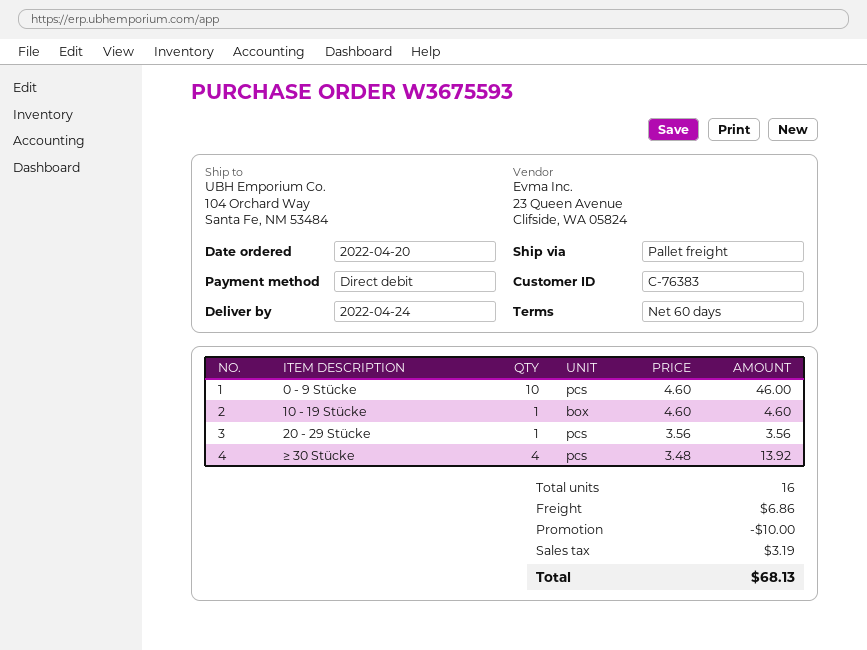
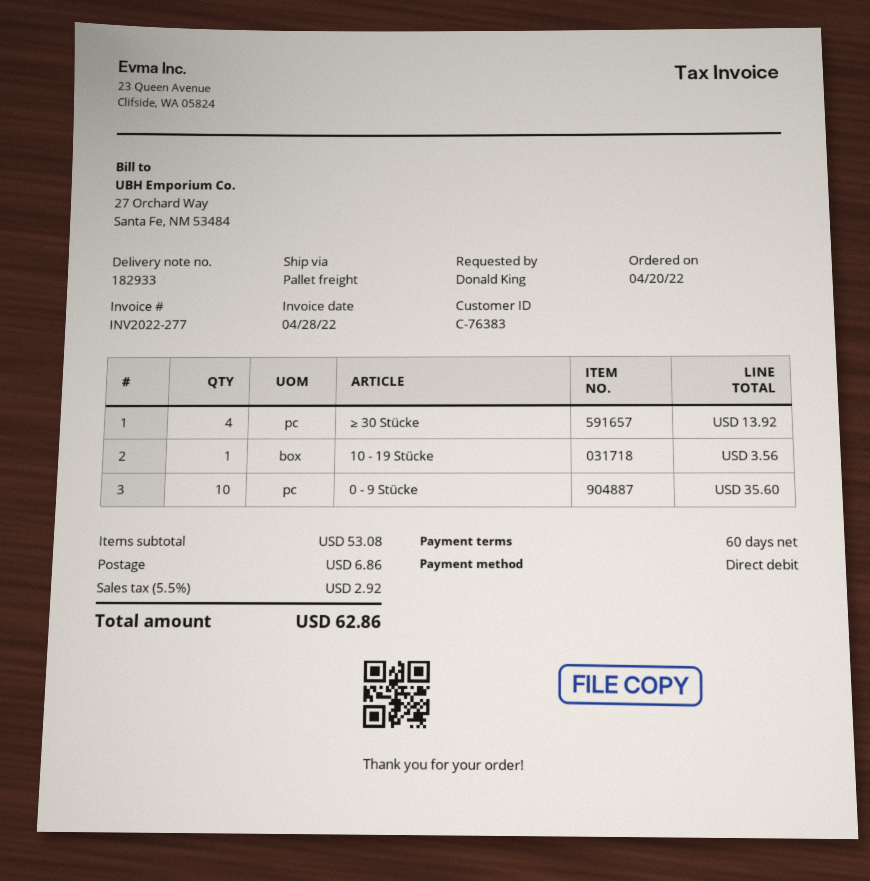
0 - 9 Stücke: 10 for 46.00 -> 10 for 35.60
10 - 19 Stücke: 1 for 4.60 -> 1 for 3.56
20 - 29 Stücke: 1 for 3.56 -> none
discount: 10.00 -> none
tax: 3.19 -> 2.92
total: 68.13 -> 62.86

